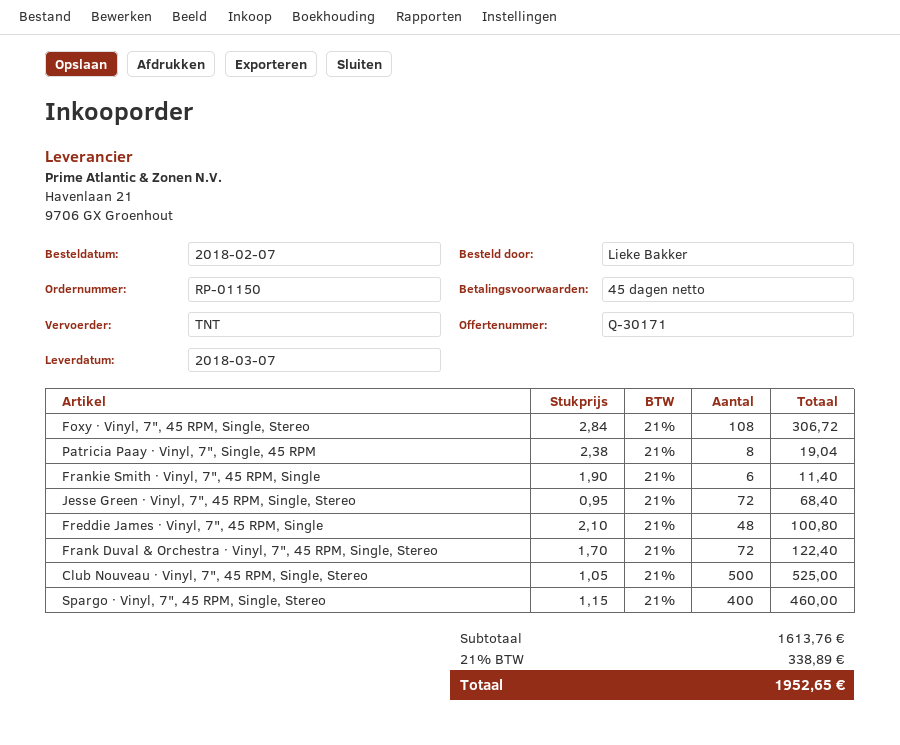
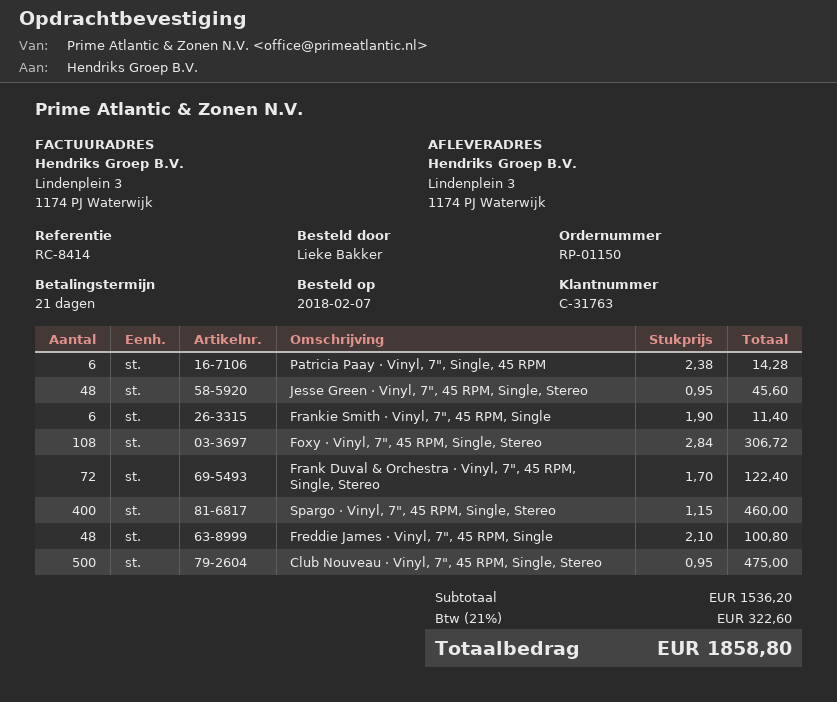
payment terms: 45 days -> 21 days
Patricia Paay · Vinyl, 7", Single, 45 RPM: 8 x 2.38 = 19.04 -> 6 x 2.38 = 14.28
Jesse Green · Vinyl, 7", 45 RPM, Single, Stereo: 72 x 0.95 = 68.40 -> 48 x 0.95 = 45.60
Club Nouveau · Vinyl, 7", 45 RPM, Single, Stereo: 500 x 1.05 = 525.00 -> 500 x 0.95 = 475.00
subtotal: 1613.76 -> 1536.20
tax: 21% = 338.89 -> 21% = 322.60
total: 1952.65 -> 1858.80

